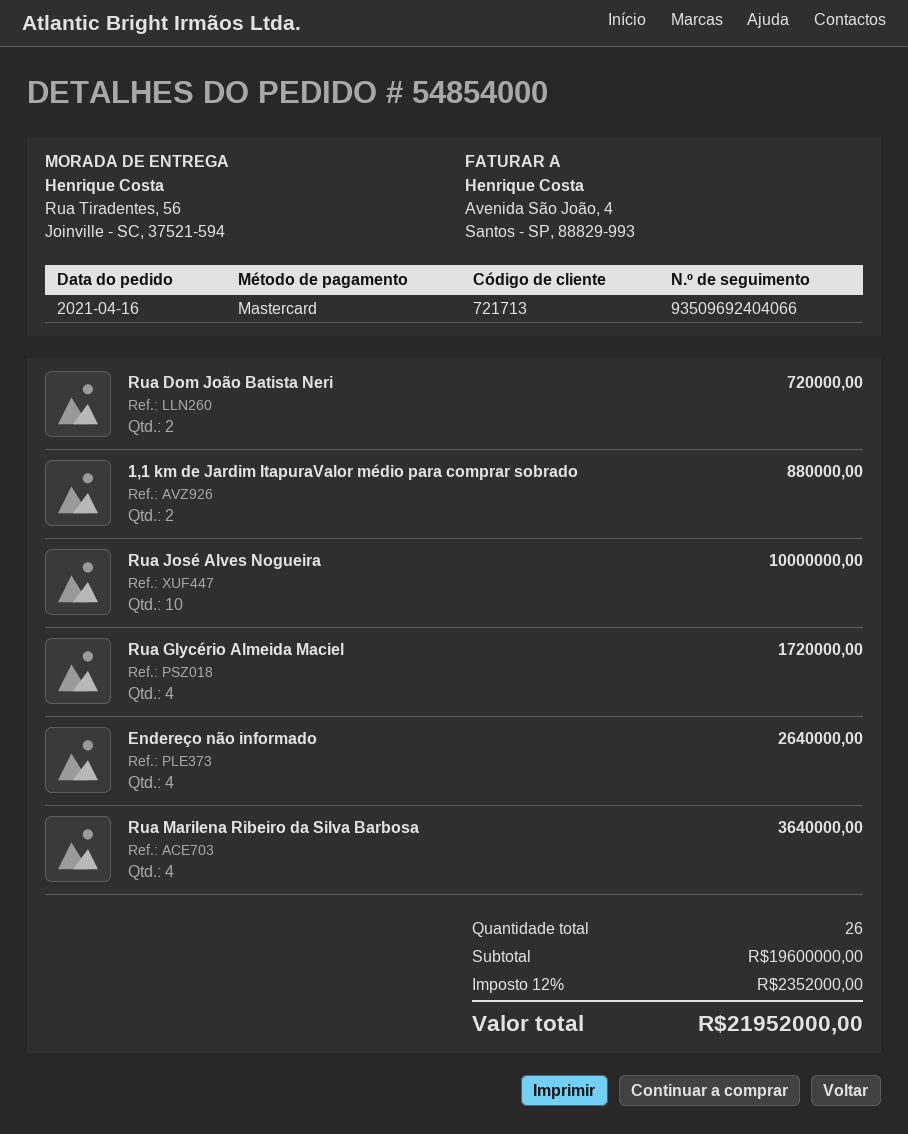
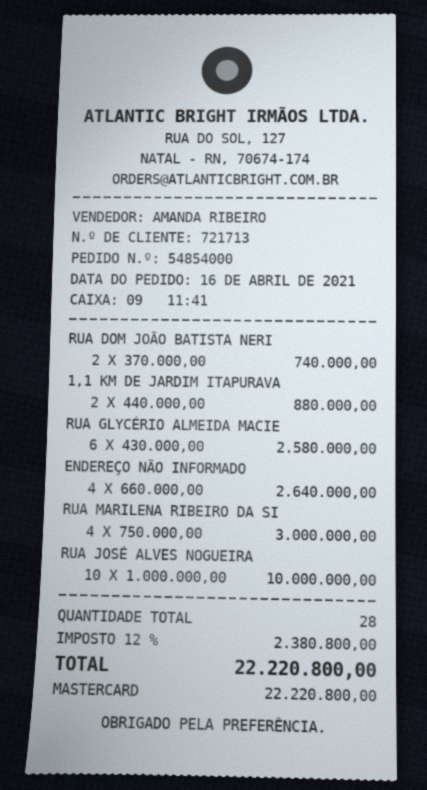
Rua Dom João Batista Neri: 2 for 720000.00 -> 2 for 740000.00
Rua Glycério Almeida Maciel: 4 for 1720000.00 -> 6 for 2580000.00
Rua Marilena Ribeiro da Silva Barbosa: 4 for 3640000.00 -> 4 for 3000000.00
total quantity: 26 -> 28
tax: 12% = 2352000.00 -> 12% = 2380800.00
total: 21952000.00 -> 22220800.00

